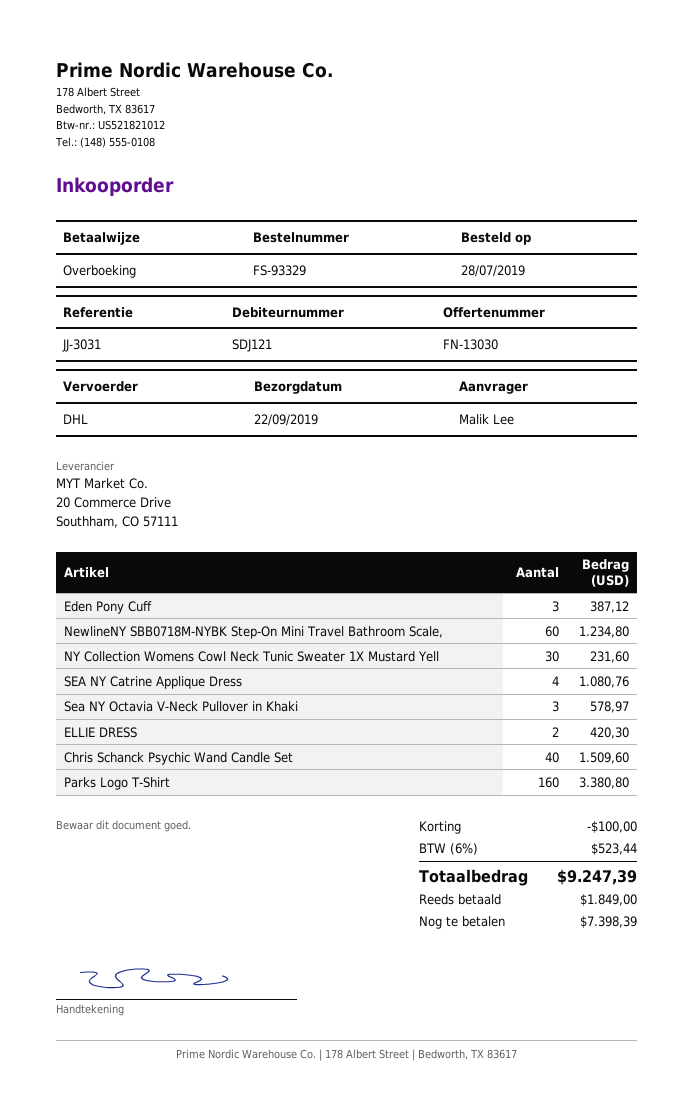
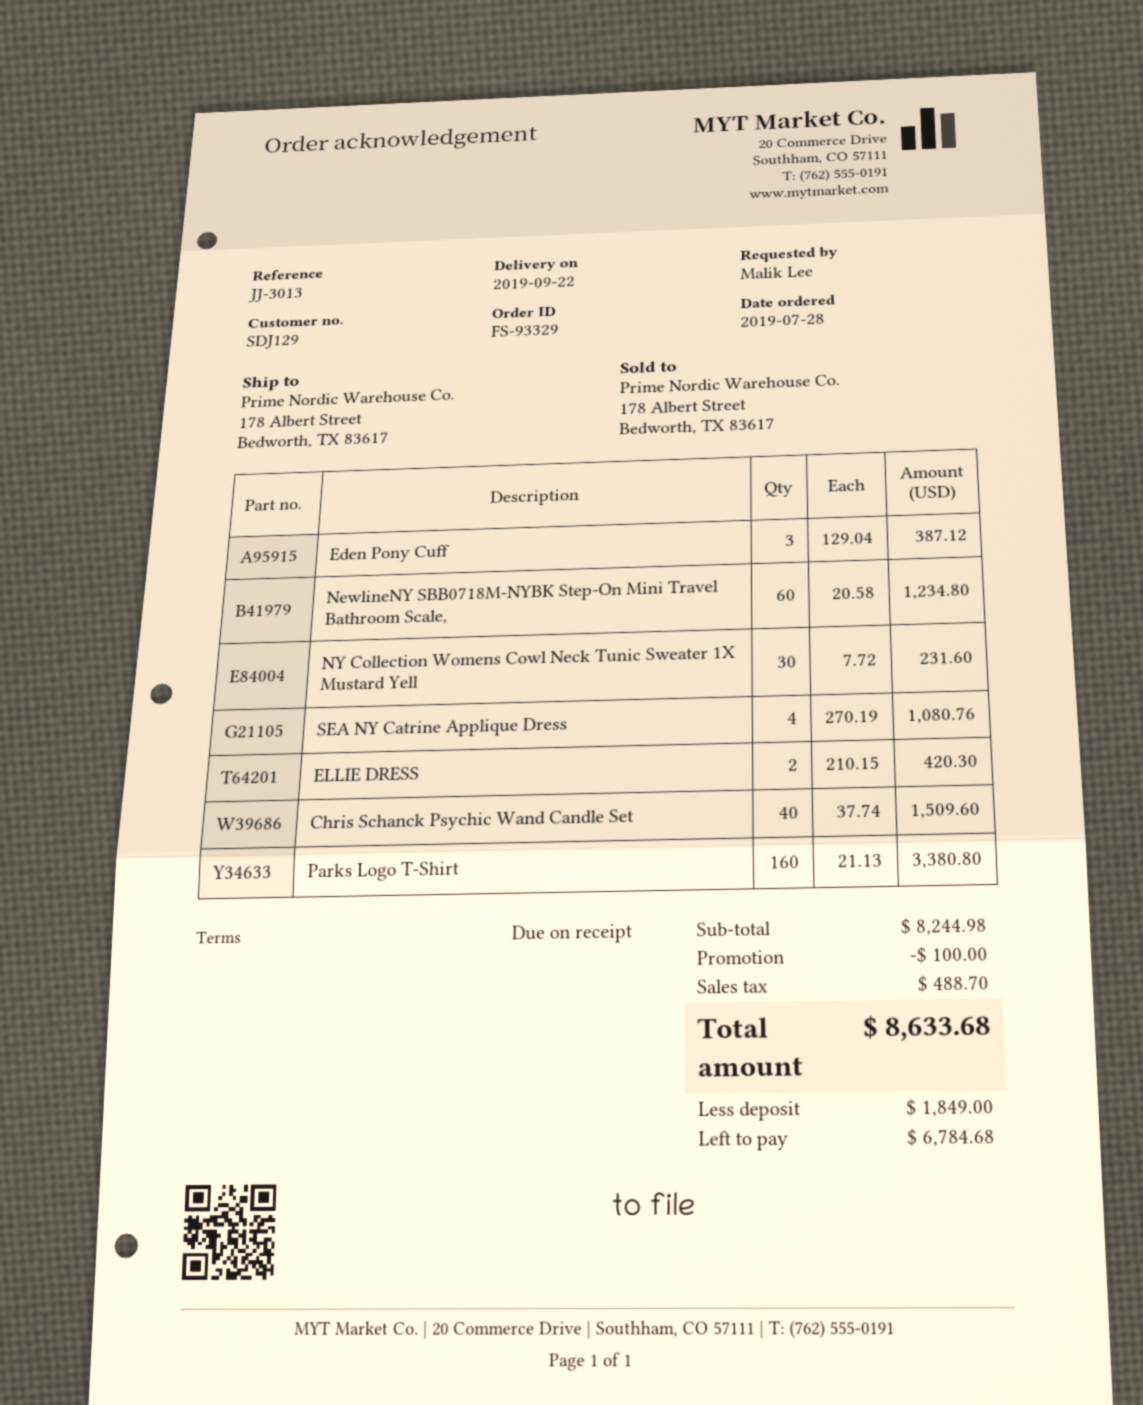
customer number: SDJ121 -> SDJ129
reference: JJ-3031 -> JJ-3013
Sea NY Octavia V-Neck Pullover in Khaki: 3 for 578.97 -> none
tax: 523.44 -> 488.70
total: 9247.39 -> 8633.68
balance: 7398.39 -> 6784.68

